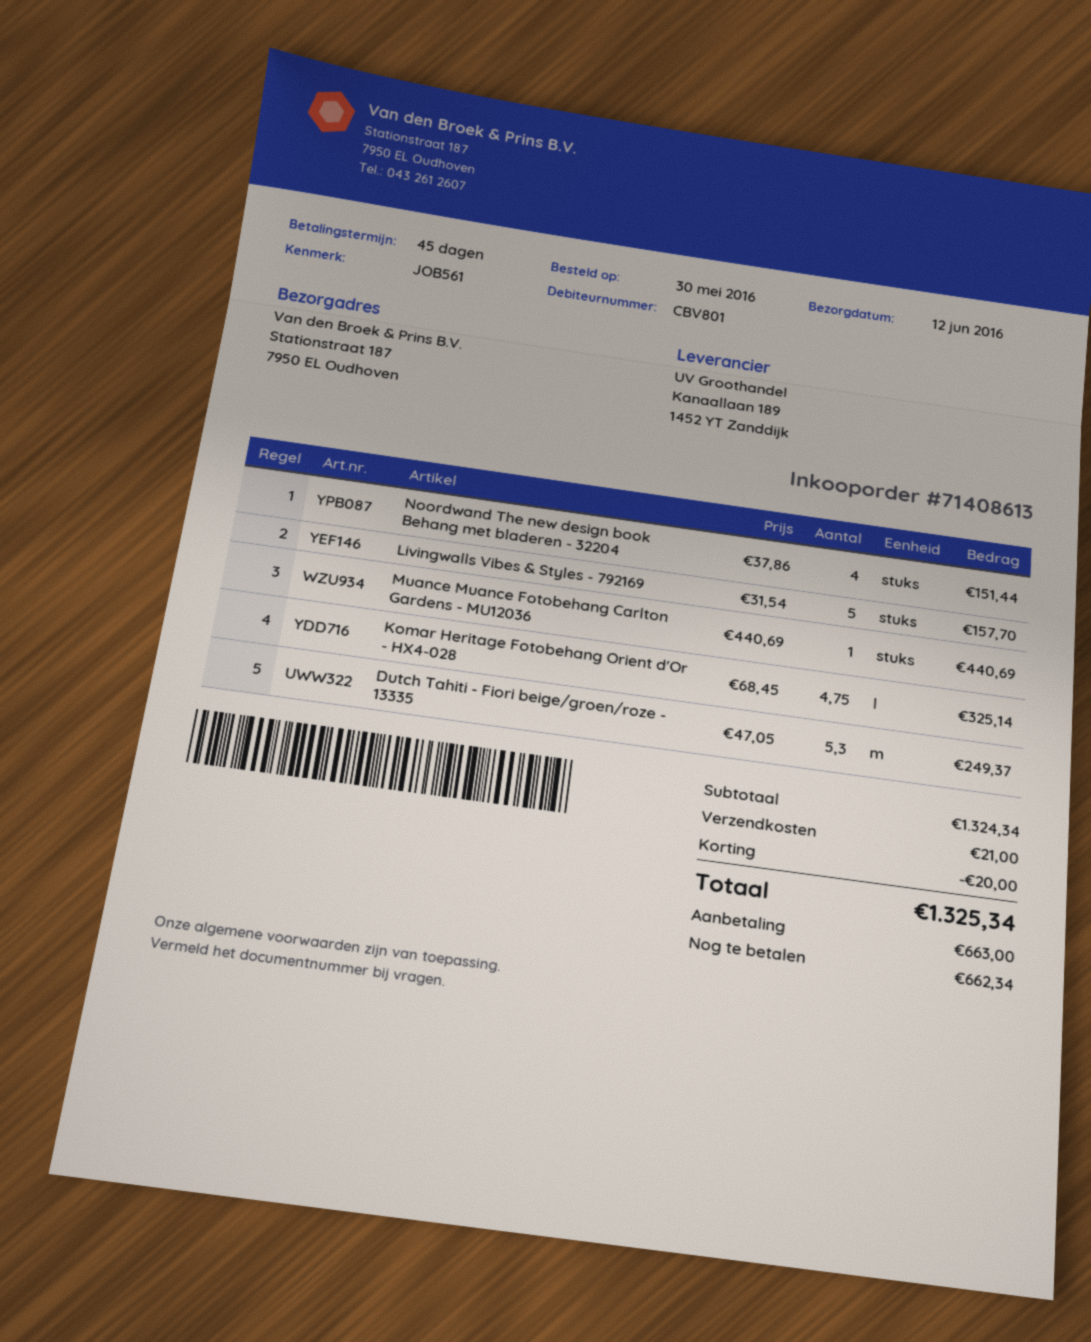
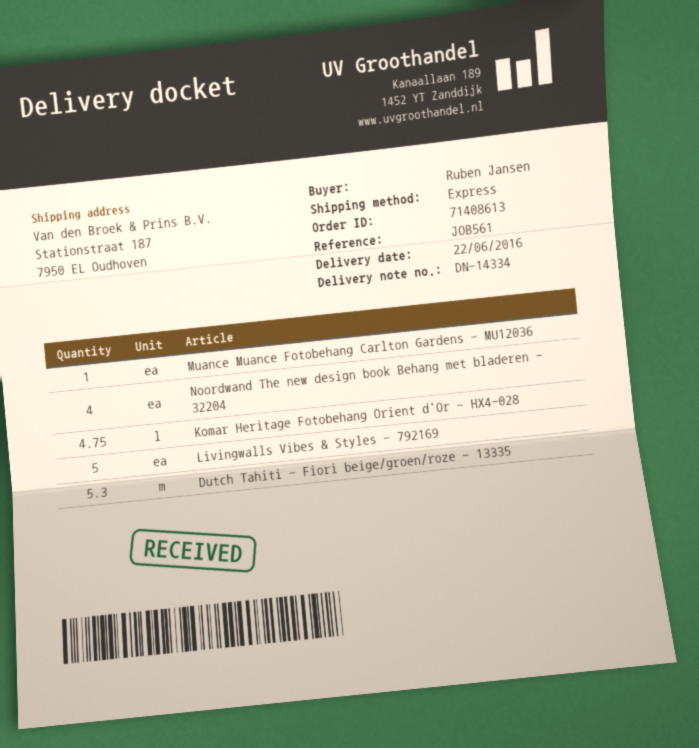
delivery date: 2016-06-12 -> 2016-06-22

